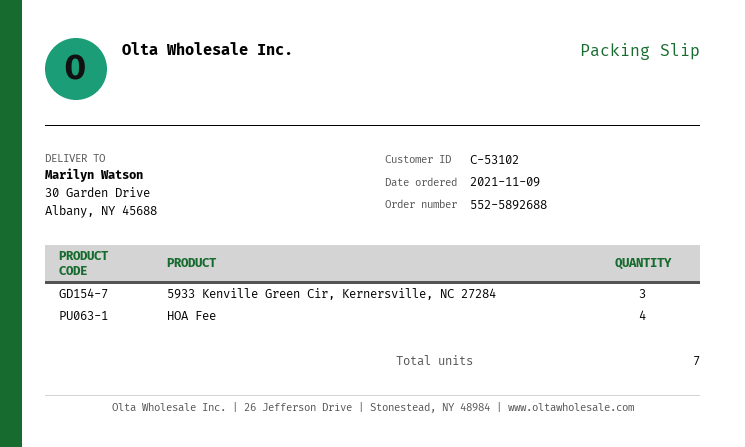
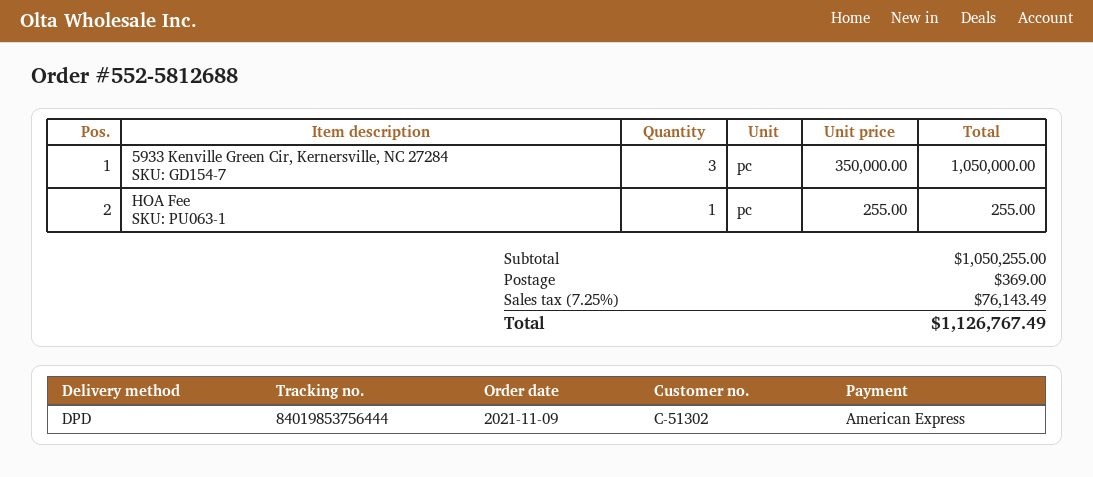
order number: 552-5892688 -> 552-5812688
customer number: C-53102 -> C-51302
HOA Fee: 4 -> 1

